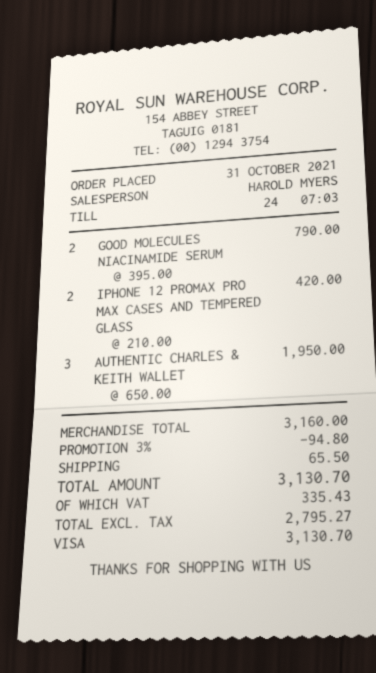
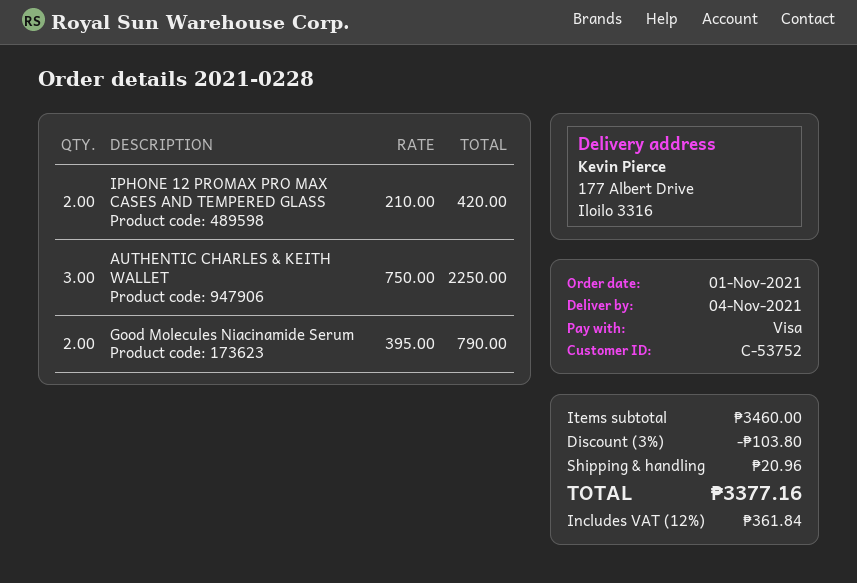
order date: 2021-10-31 -> 2021-11-01
AUTHENTIC CHARLES & KEITH WALLET: 3 x 650.00 = 1950.00 -> 3 x 750.00 = 2250.00
subtotal: 3160.00 -> 3460.00
discount: 3% = 94.80 -> 3% = 103.80
shipping: 65.50 -> 20.96
tax: 335.43 -> 361.84
total: 3130.70 -> 3377.16

